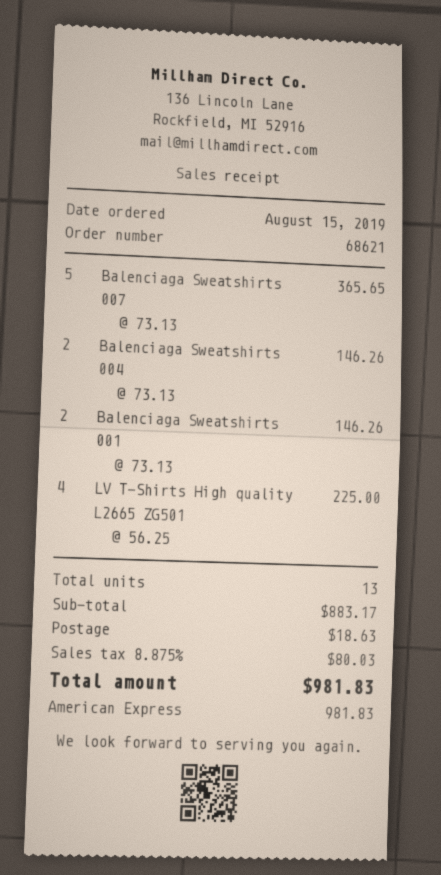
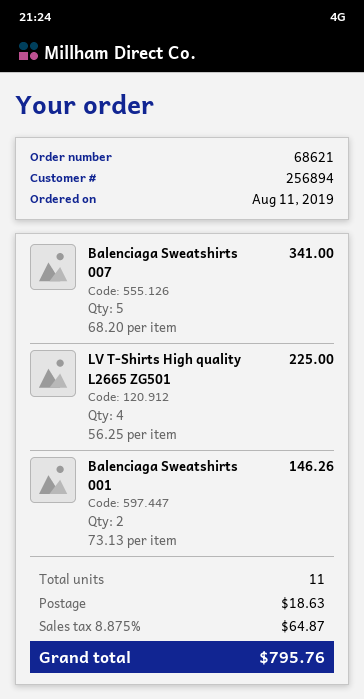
order date: 2019-08-15 -> 2019-08-11
Balenciaga Sweatshirts 007: 5 x 73.13 = 365.65 -> 5 x 68.20 = 341.00
Balenciaga Sweatshirts 004: 2 x 73.13 = 146.26 -> none
total quantity: 13 -> 11
tax: 8.875% = 80.03 -> 8.875% = 64.87
total: 981.83 -> 795.76

